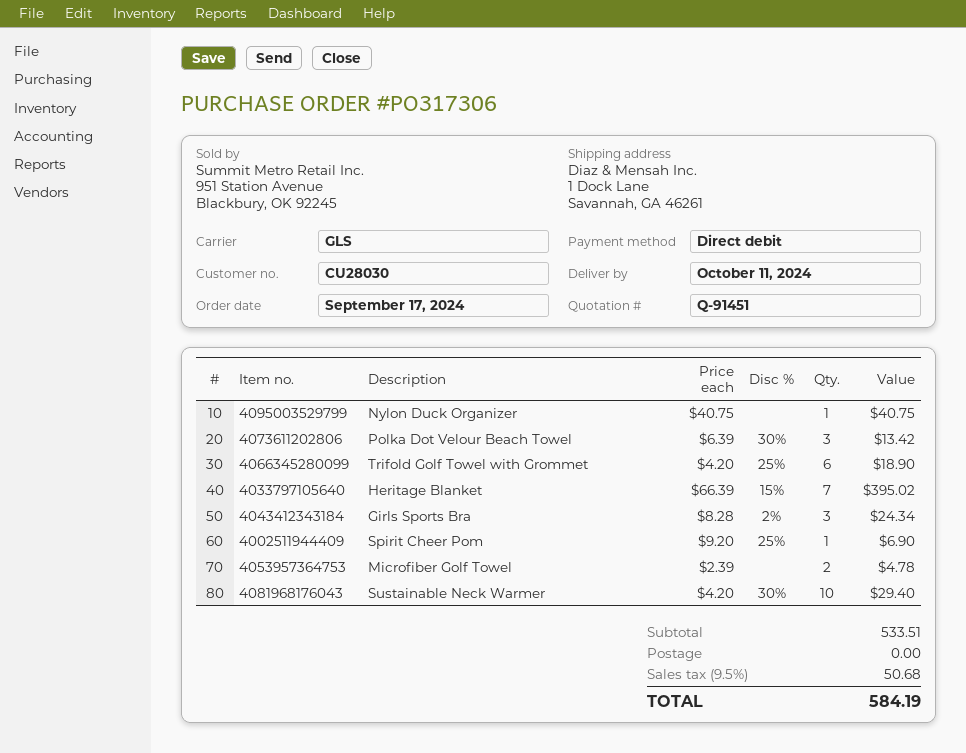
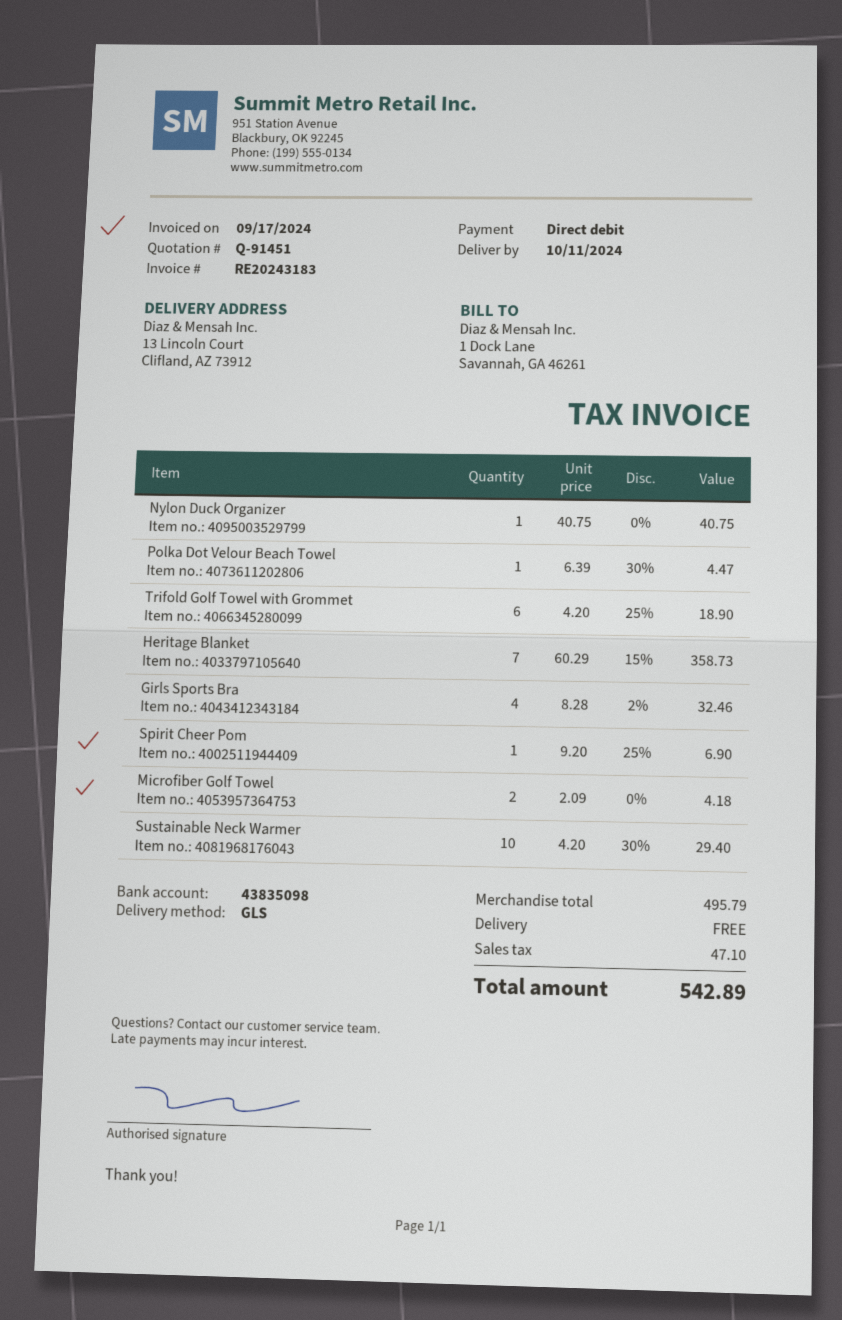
ship to: 1 Dock Lane, Savannah, GA 46261 -> 13 Lincoln Court, Clifland, AZ 73912
Polka Dot Velour Beach Towel: 3 x 6.39 - 30% = 13.42 -> 1 x 6.39 - 30% = 4.47
Heritage Blanket: 7 x 66.39 - 15% = 395.02 -> 7 x 60.29 - 15% = 358.73
Girls Sports Bra: 3 x 8.28 - 2% = 24.34 -> 4 x 8.28 - 2% = 32.46
Microfiber Golf Towel: 2 x 2.39 = 4.78 -> 2 x 2.09 = 4.18
subtotal: 533.51 -> 495.79
tax: 50.68 -> 47.10
total: 584.19 -> 542.89

